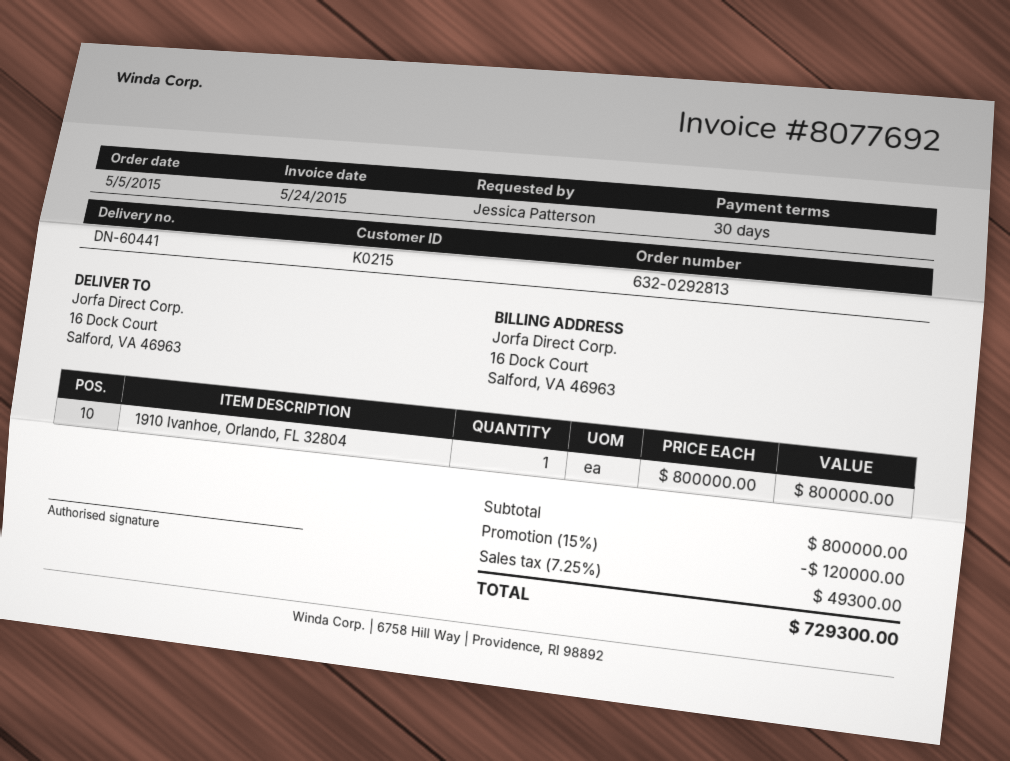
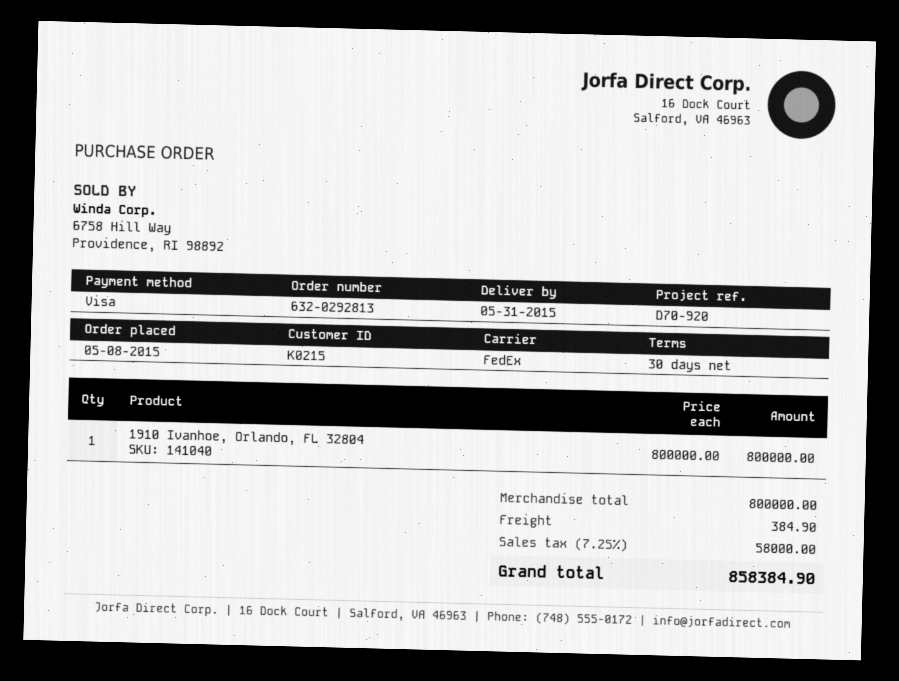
order date: 2015-05-05 -> 2015-05-08
discount: 15% = 120000.00 -> none
shipping: none -> 384.90
tax: 7.25% = 49300.00 -> 7.25% = 58000.00
total: 729300.00 -> 858384.90

